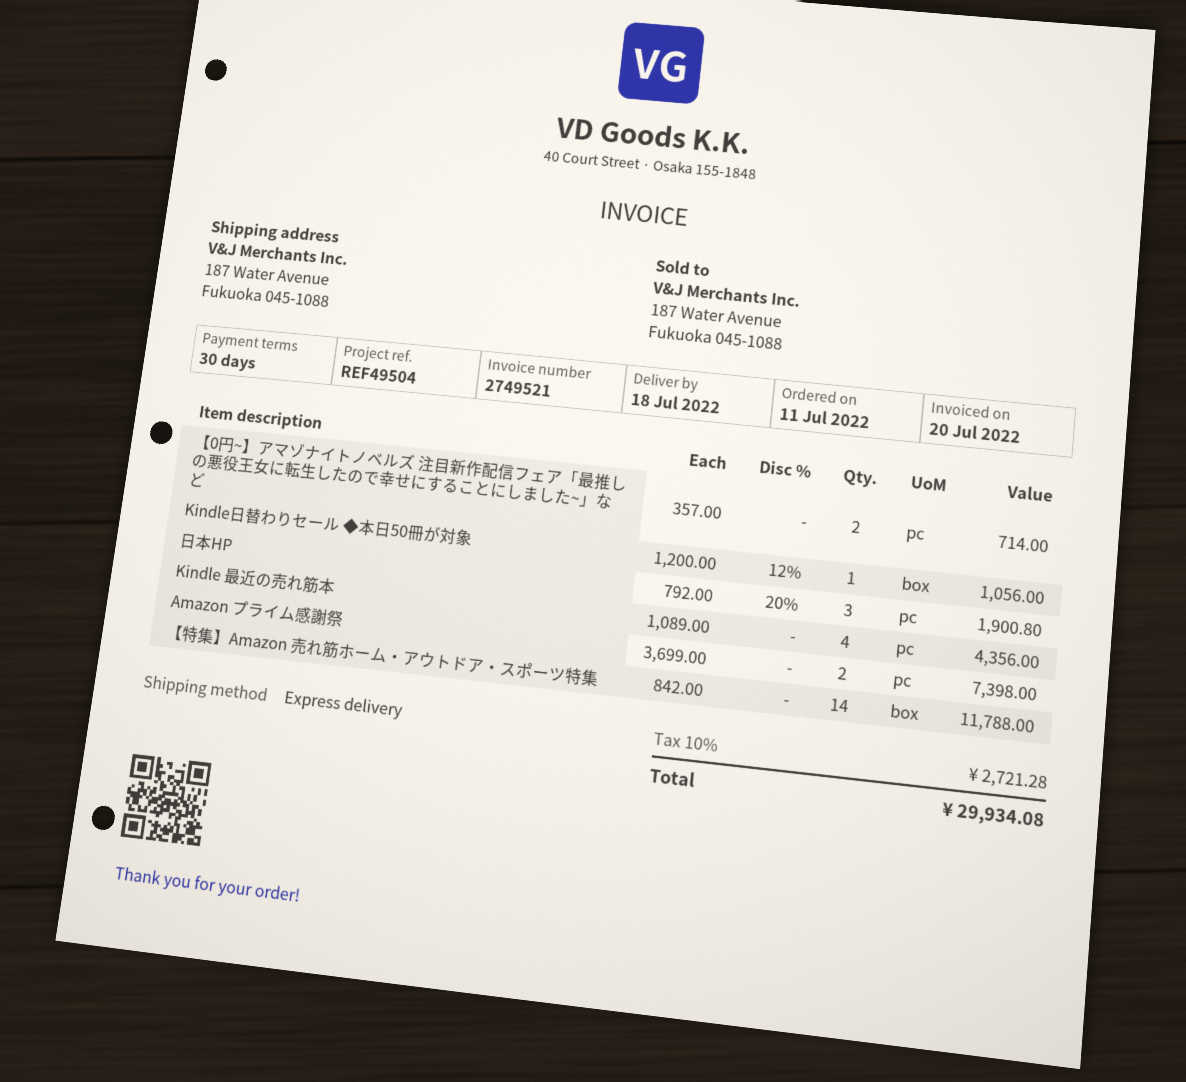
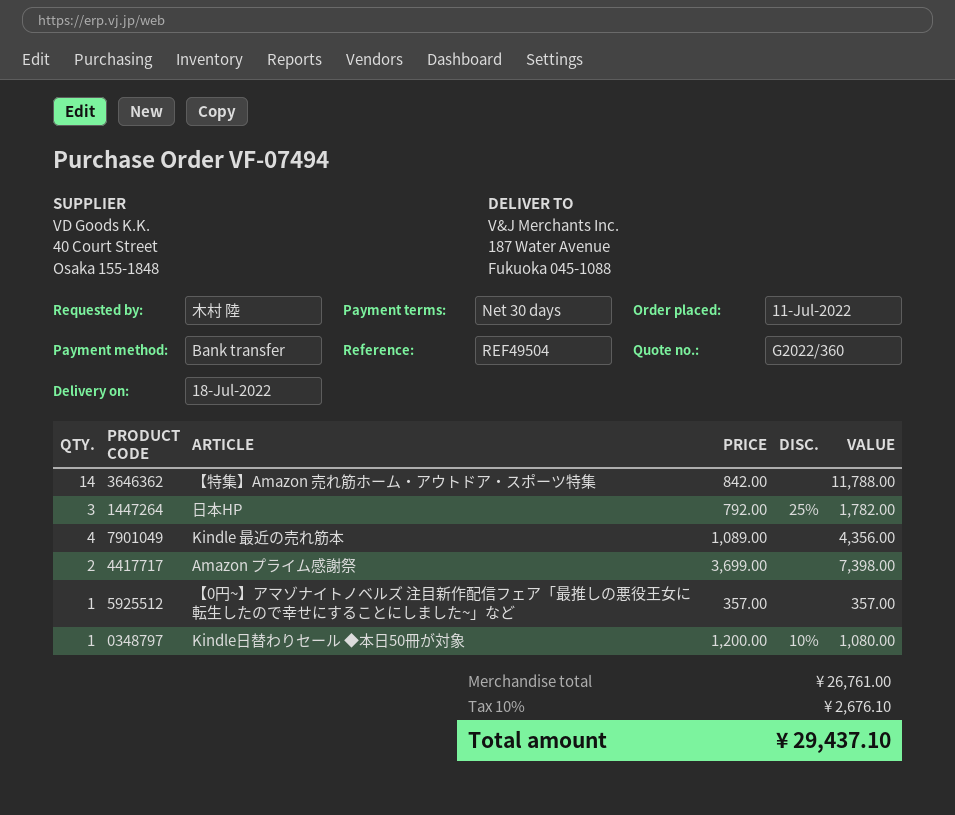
【0円~】アマゾナイトノベルズ 注目新作配信フェア「最推しの悪役王女に転生したので幸せにすることにしました~」など: 2 x 357.00 = 714.00 -> 1 x 357.00 = 357.00
Kindle日替わりセール ◆本日50冊が対象: 1 x 1200.00 - 12% = 1056.00 -> 1 x 1200.00 - 10% = 1080.00
日本HP: 3 x 792.00 - 20% = 1900.80 -> 3 x 792.00 - 25% = 1782.00
tax: 10% = 2721.28 -> 10% = 2676.10
total: 29934.08 -> 29437.10

